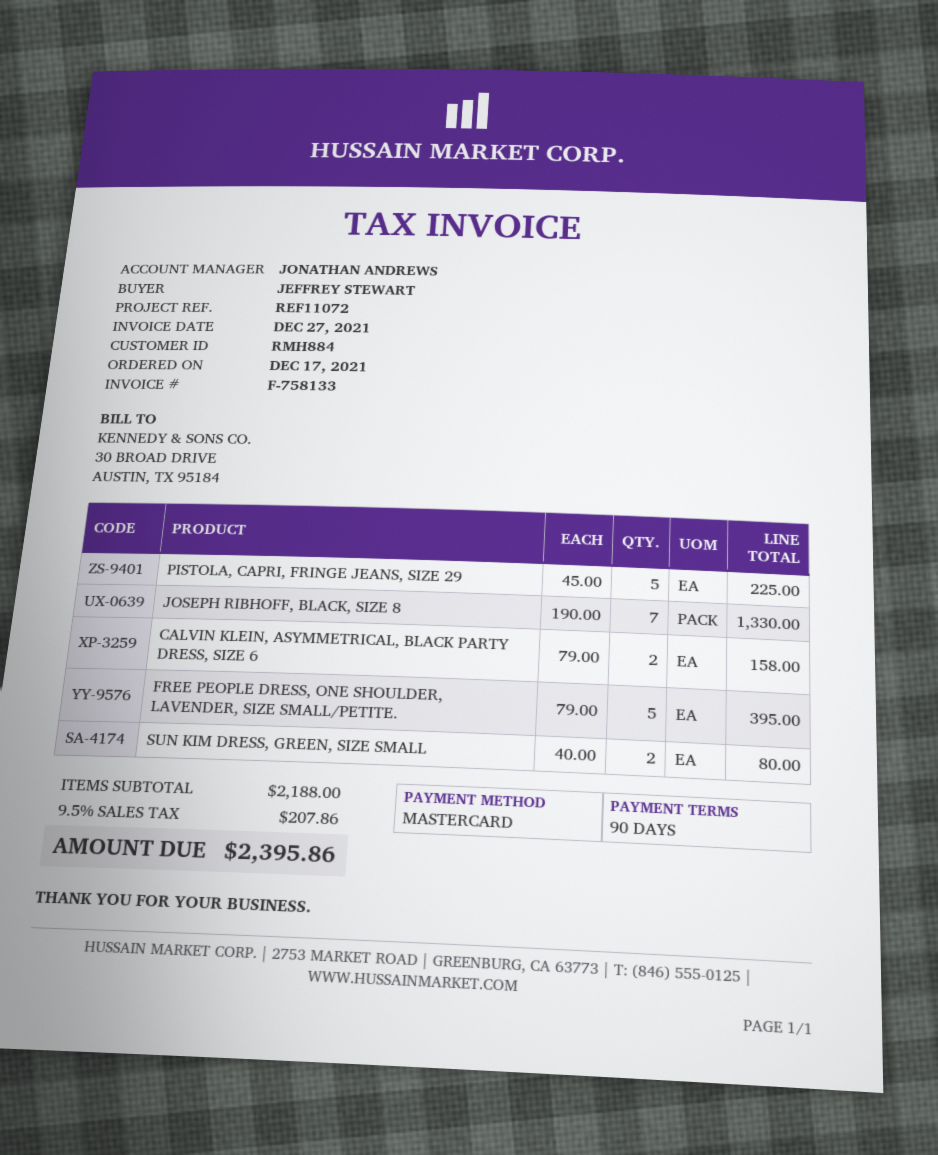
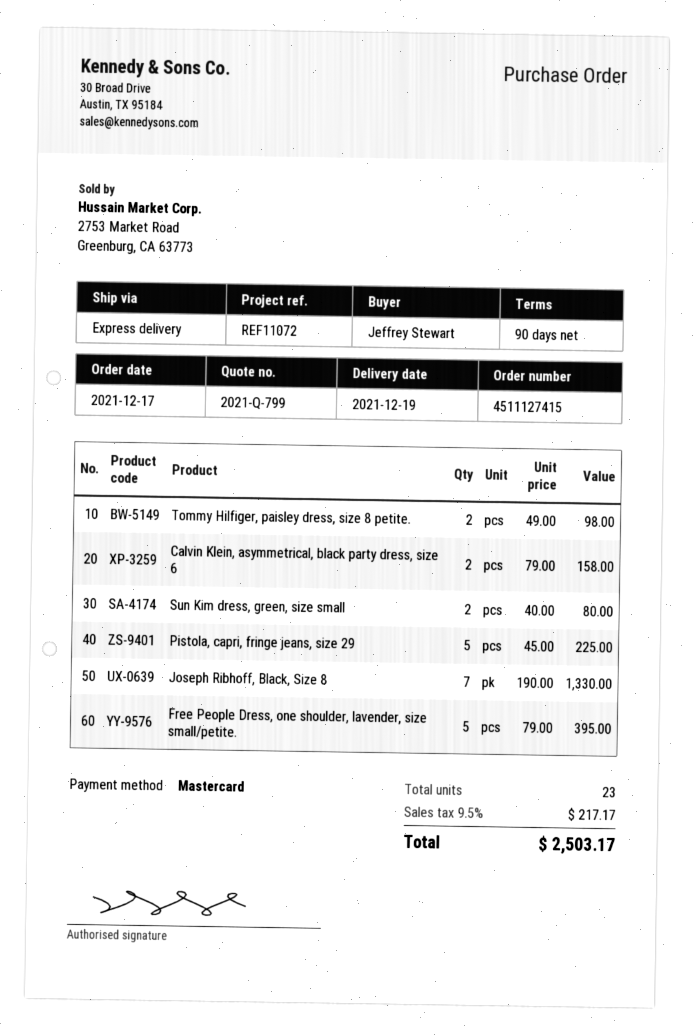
Tommy Hilfiger, paisley dress, size 8 petite.: none -> 2 x 49.00 = 98.00
tax: 9.5% = 207.86 -> 9.5% = 217.17
total: 2395.86 -> 2503.17

